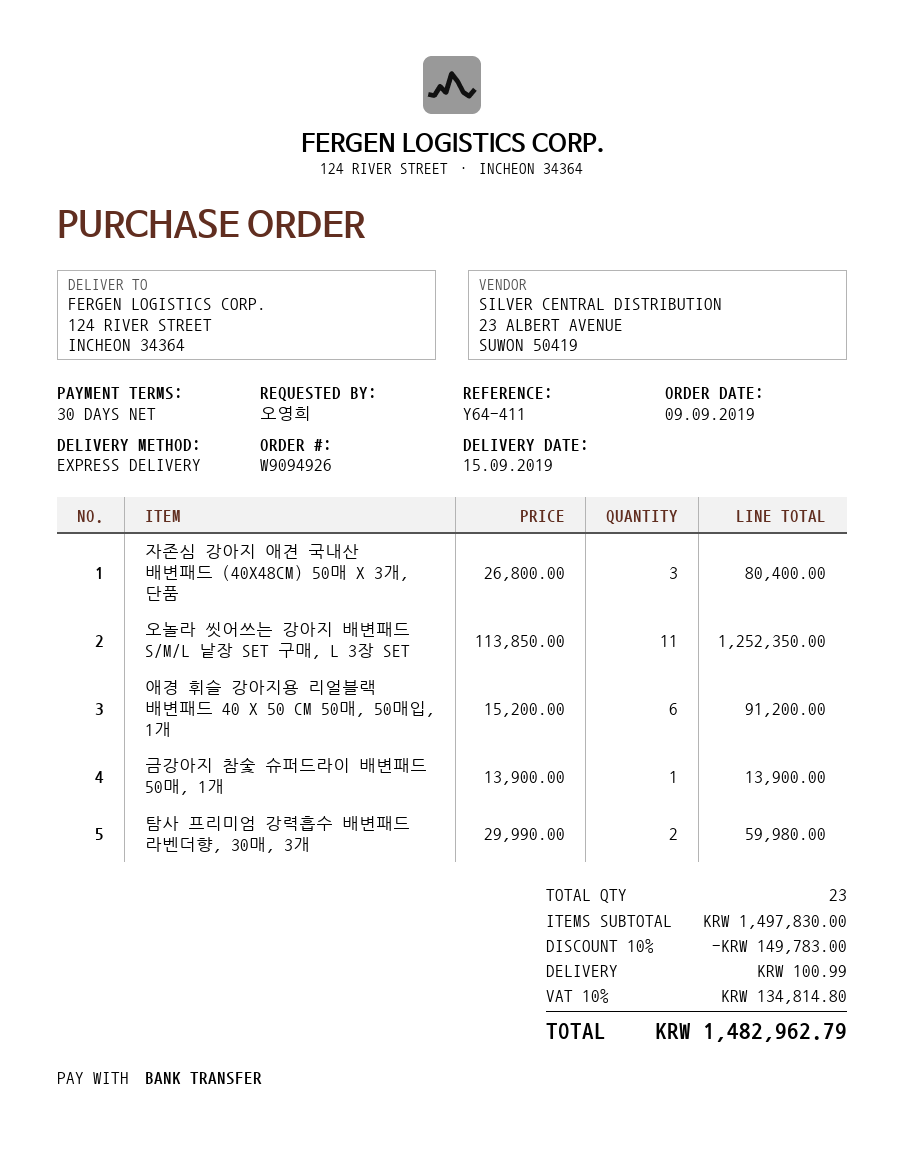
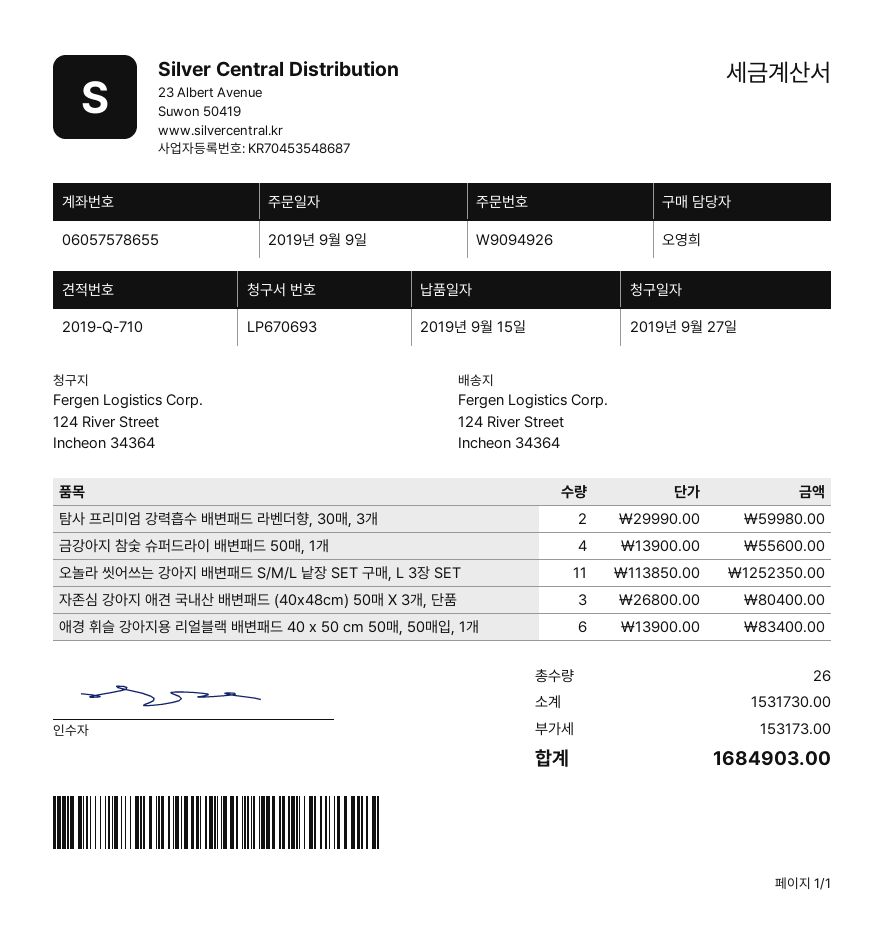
애경 휘슬 강아지용 리얼블랙 배변패드 40 X 50 CM 50매, 50매입, 1개: 6 x 15200.00 = 91200.00 -> 6 x 13900.00 = 83400.00
금강아지 참숯 슈퍼드라이 배변패드 50매, 1개: 1 x 13900.00 = 13900.00 -> 4 x 13900.00 = 55600.00
total quantity: 23 -> 26
subtotal: 1497830.00 -> 1531730.00
discount: 10% = 149783.00 -> none
shipping: 100.99 -> none
tax: 134814.80 -> 153173.00
total: 1482962.79 -> 1684903.00

